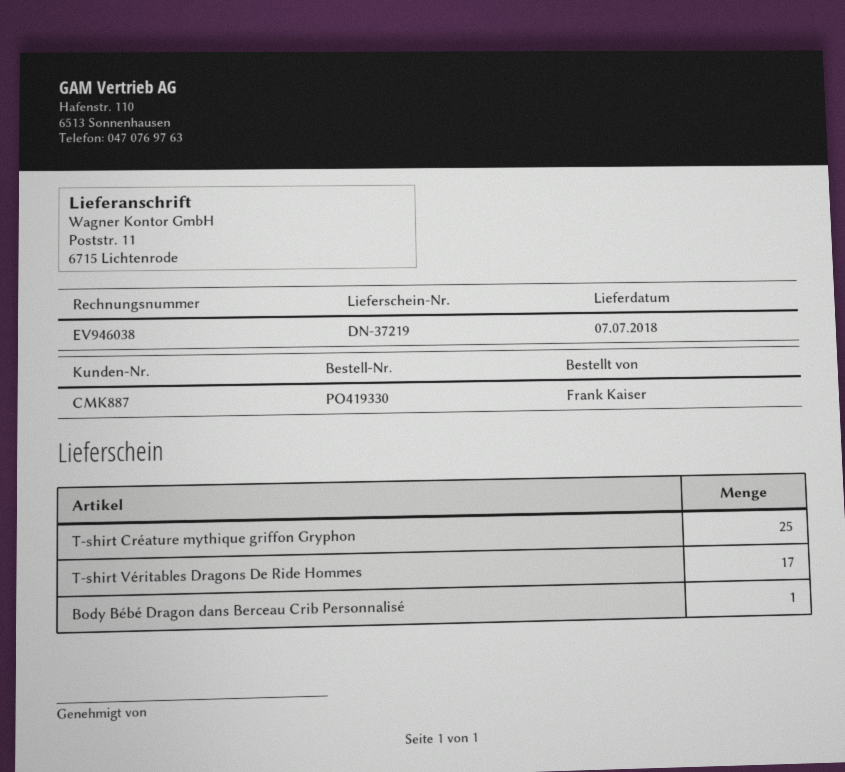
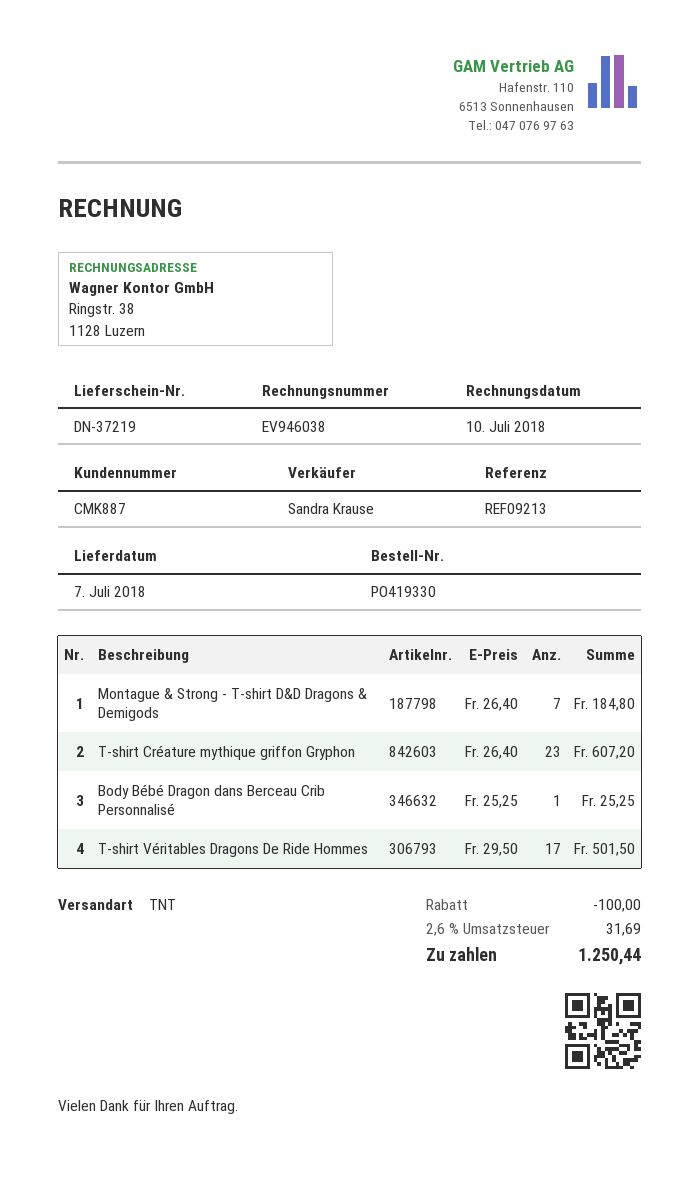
T-shirt Créature mythique griffon Gryphon: 25 -> 23
Montague & Strong - T-shirt D&D Dragons & Demigods: none -> 7

